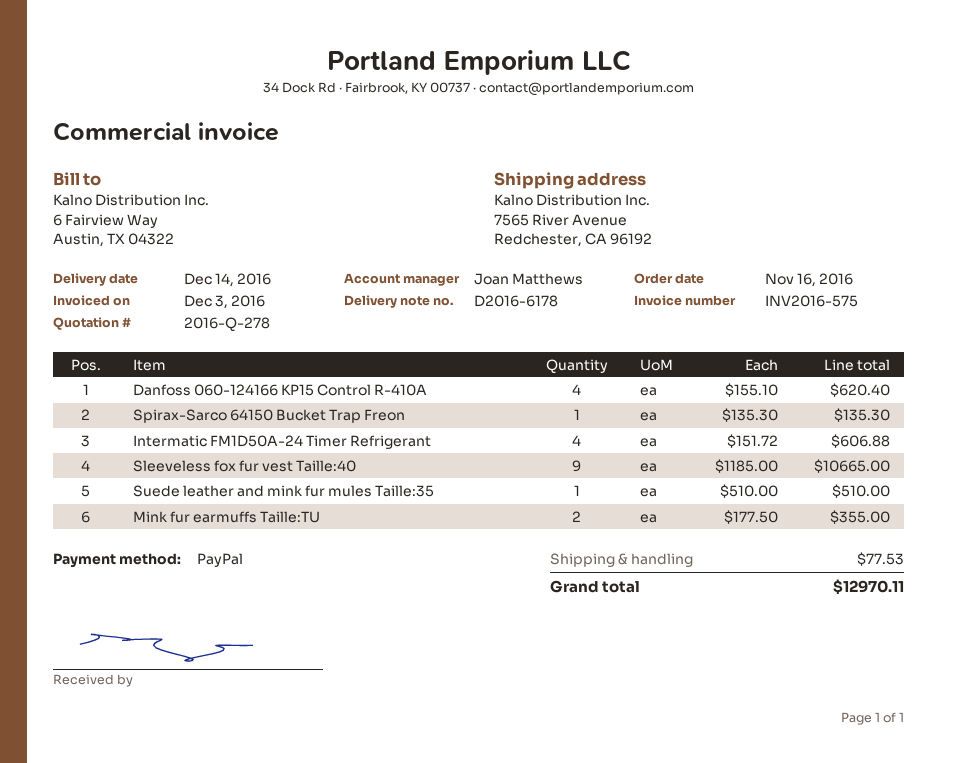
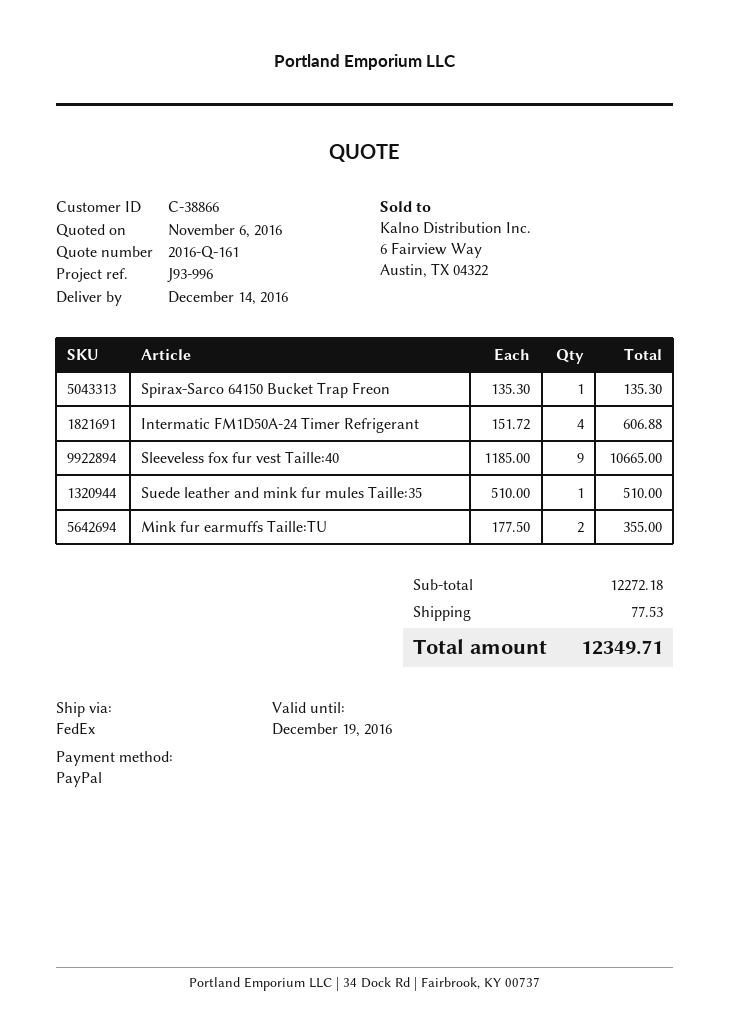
quote number: 2016-Q-278 -> 2016-Q-161
Danfoss 060-124166 KP15 Control R-410A: 4 x 155.10 = 620.40 -> none
total: 12970.11 -> 12349.71

